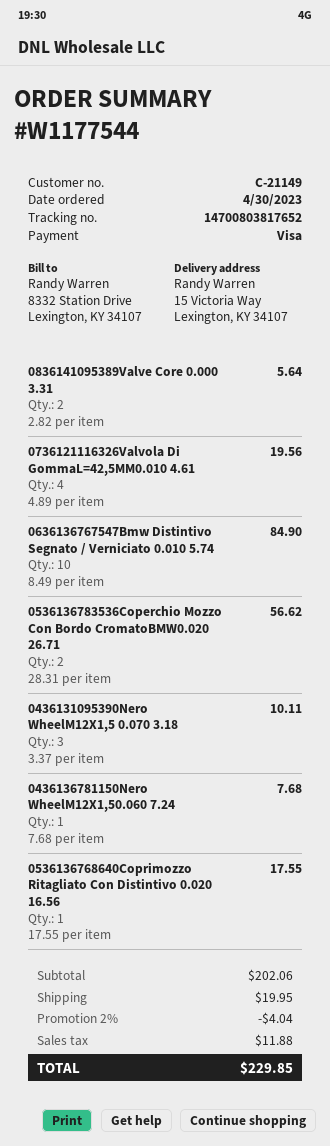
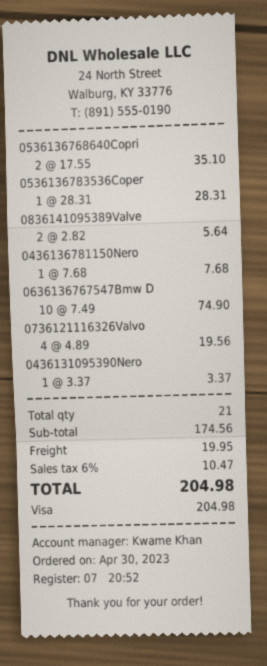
0636136767547Bmw Distintivo Segnato / Verniciato 0.010 5.74: 10 x 8.49 = 84.90 -> 10 x 7.49 = 74.90
0536136783536Coperchio Mozzo Con Bordo CromatoBMW0.020 26.71: 2 x 28.31 = 56.62 -> 1 x 28.31 = 28.31
0436131095390Nero WheelM12X1,5 0.070 3.18: 3 x 3.37 = 10.11 -> 1 x 3.37 = 3.37
0536136768640Coprimozzo Ritagliato Con Distintivo 0.020 16.56: 1 x 17.55 = 17.55 -> 2 x 17.55 = 35.10
subtotal: 202.06 -> 174.56
discount: 2% = 4.04 -> none
tax: 11.88 -> 10.47
total: 229.85 -> 204.98

